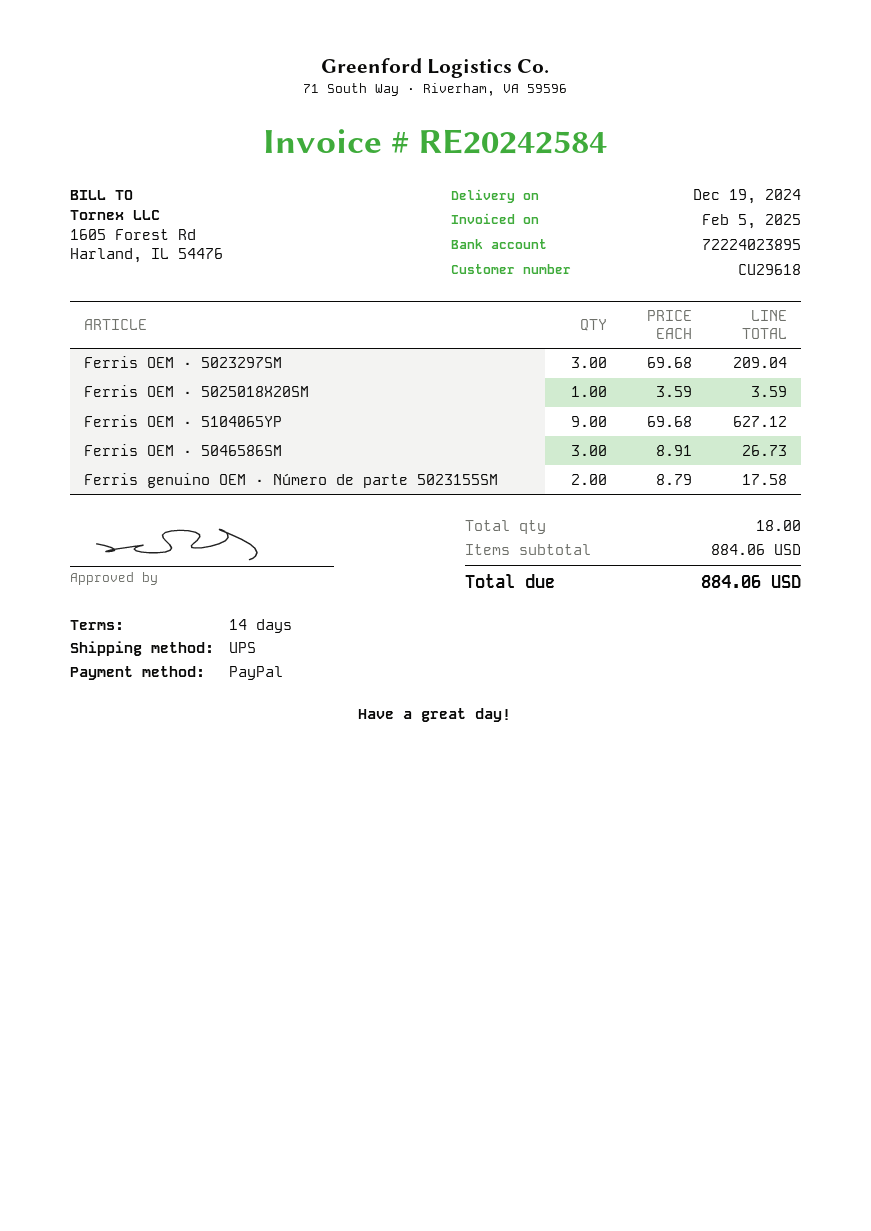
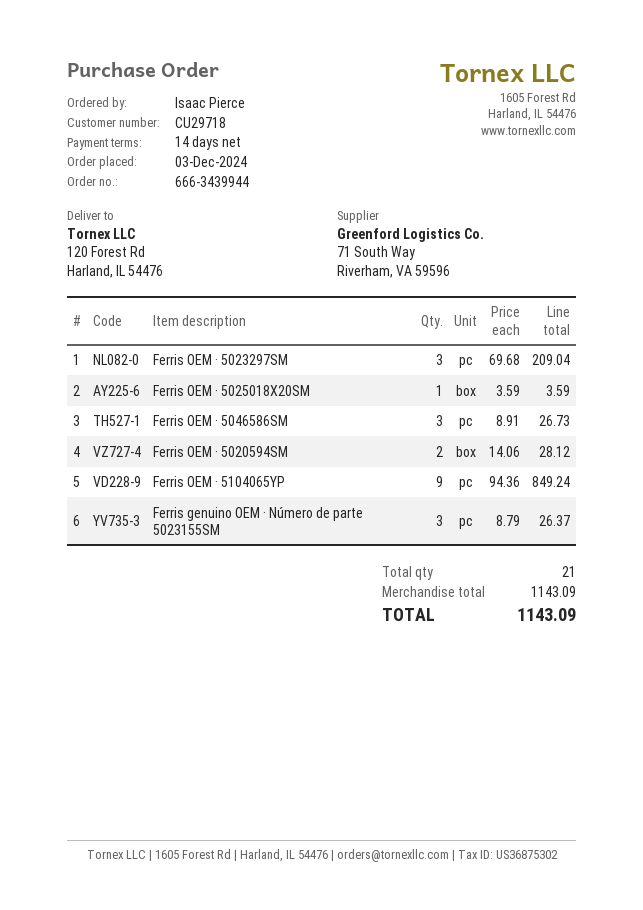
customer number: CU29618 -> CU29718
Ferris OEM · 5104065YP: 9 x 69.68 = 627.12 -> 9 x 94.36 = 849.24
Ferris genuino OEM · Número de parte 5023155SM: 2 x 8.79 = 17.58 -> 3 x 8.79 = 26.37
Ferris OEM · 5020594SM: none -> 2 x 14.06 = 28.12
total quantity: 18 -> 21
subtotal: 884.06 -> 1143.09
total: 884.06 -> 1143.09

